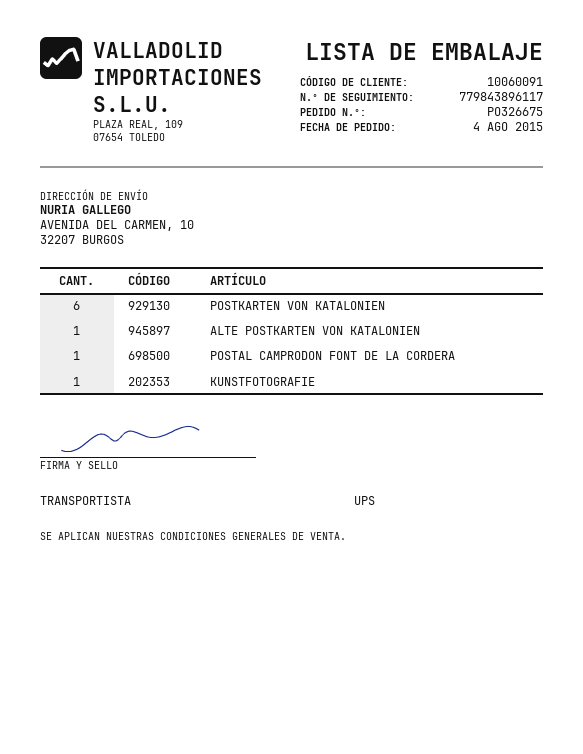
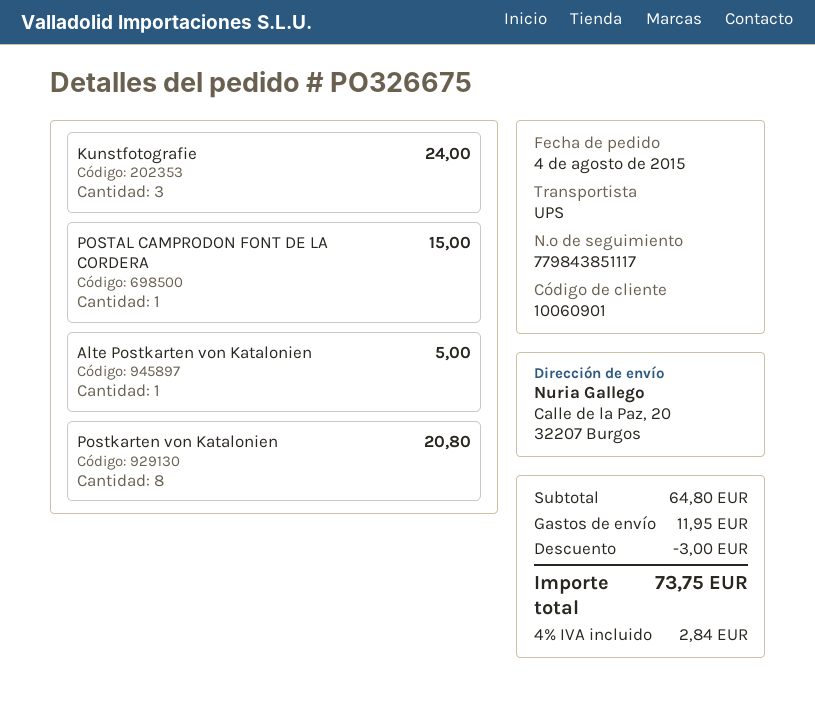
customer number: 10060091 -> 10060901
tracking number: 779843896117 -> 779843851117
ship to: AVENIDA DEL CARMEN, 10, 32207 BURGOS -> Calle de la Paz, 20, 32207 Burgos
POSTKARTEN VON KATALONIEN: 6 -> 8
KUNSTFOTOGRAFIE: 1 -> 3

